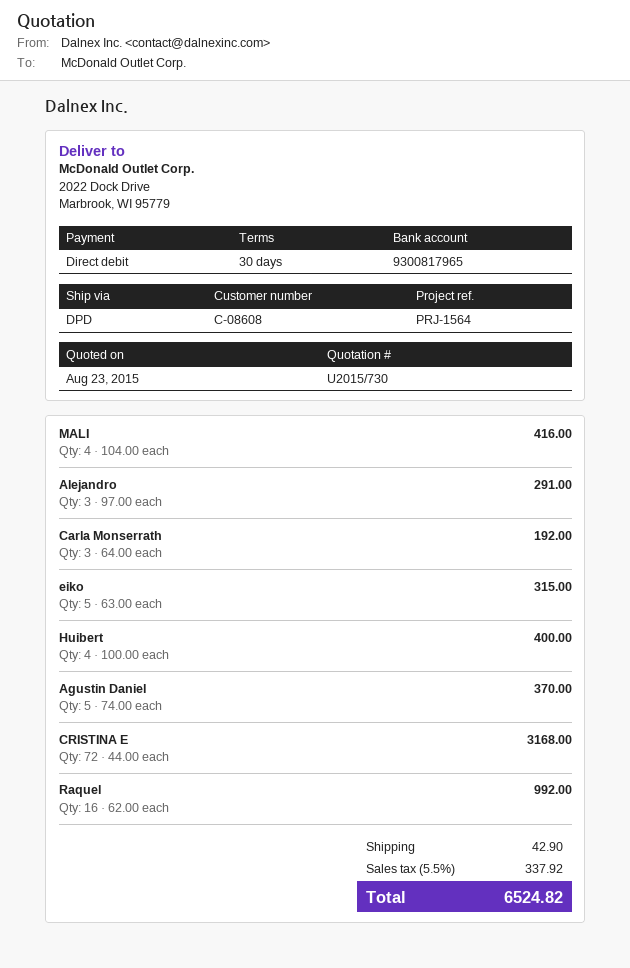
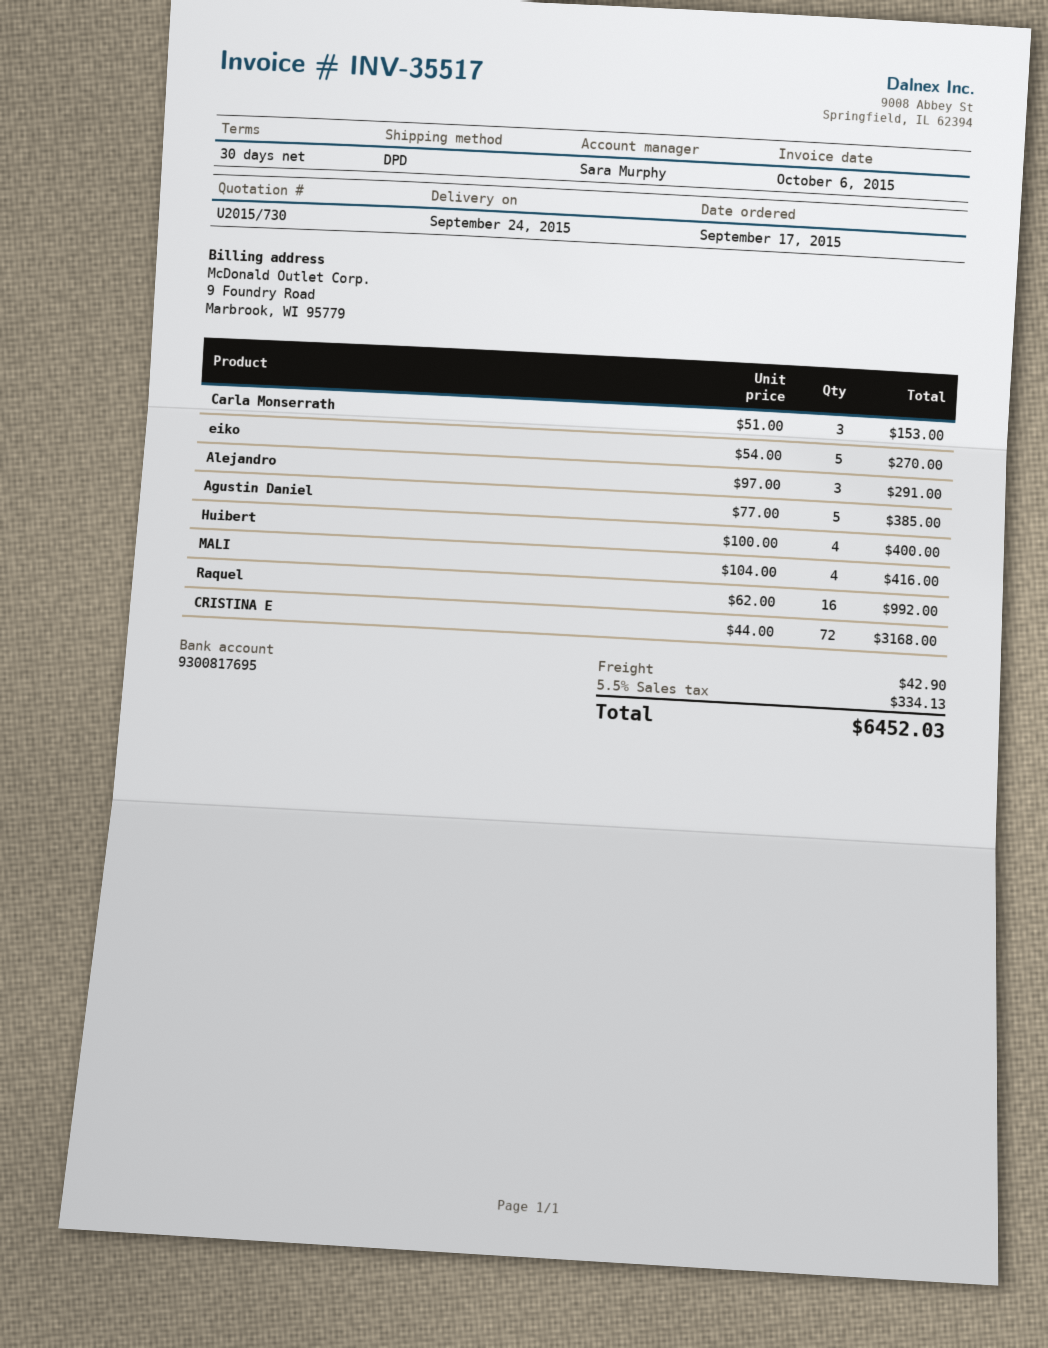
bank account: 9300817965 -> 9300817695
Carla Monserrath: 3 x 64.00 = 192.00 -> 3 x 51.00 = 153.00
eiko: 5 x 63.00 = 315.00 -> 5 x 54.00 = 270.00
Agustin Daniel: 5 x 74.00 = 370.00 -> 5 x 77.00 = 385.00
tax: 5.5% = 337.92 -> 5.5% = 334.13
total: 6524.82 -> 6452.03

